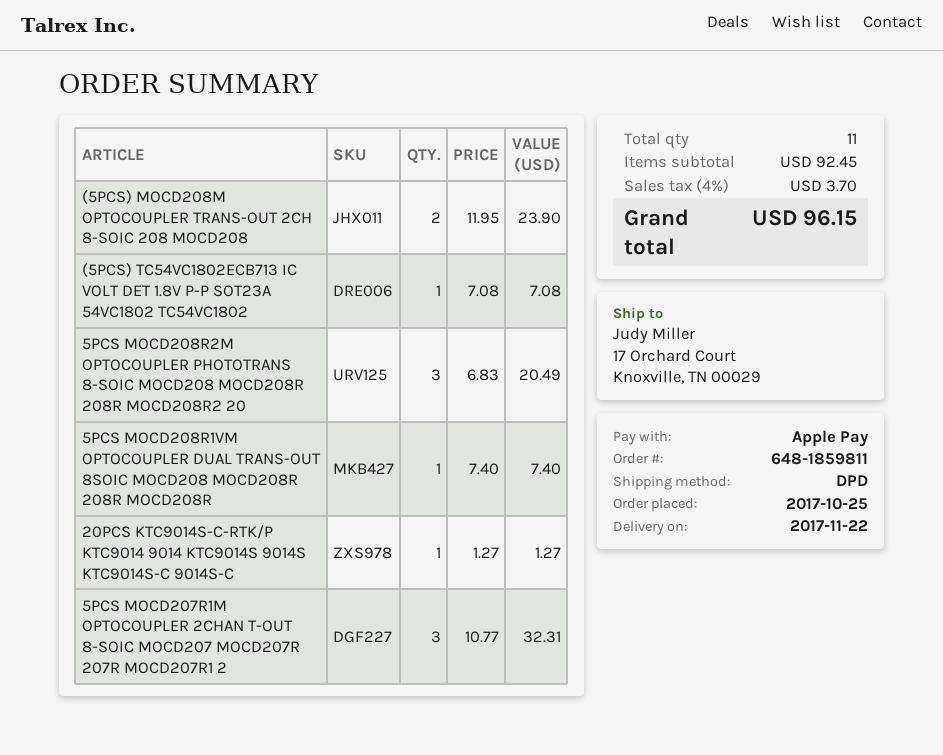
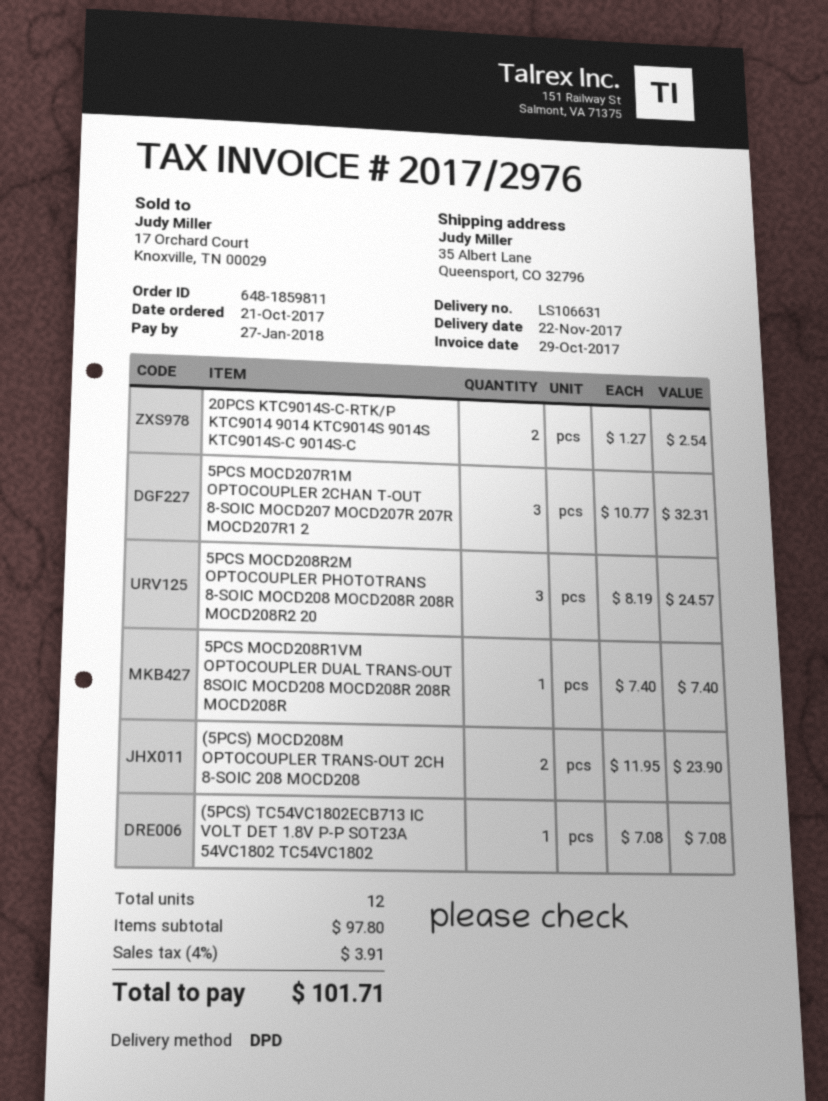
order date: 2017-10-25 -> 2017-10-21
ship to: 17 Orchard Court, Knoxville, TN 00029 -> 35 Albert Lane, Queensport, CO 32796
5PCS MOCD208R2M OPTOCOUPLER PHOTOTRANS 8-SOIC MOCD208 MOCD208R 208R MOCD208R2 20: 3 x 6.83 = 20.49 -> 3 x 8.19 = 24.57
20PCS KTC9014S-C-RTK/P KTC9014 9014 KTC9014S 9014S KTC9014S-C 9014S-C: 1 x 1.27 = 1.27 -> 2 x 1.27 = 2.54
total quantity: 11 -> 12
subtotal: 92.45 -> 97.80
tax: 4% = 3.70 -> 4% = 3.91
total: 96.15 -> 101.71

